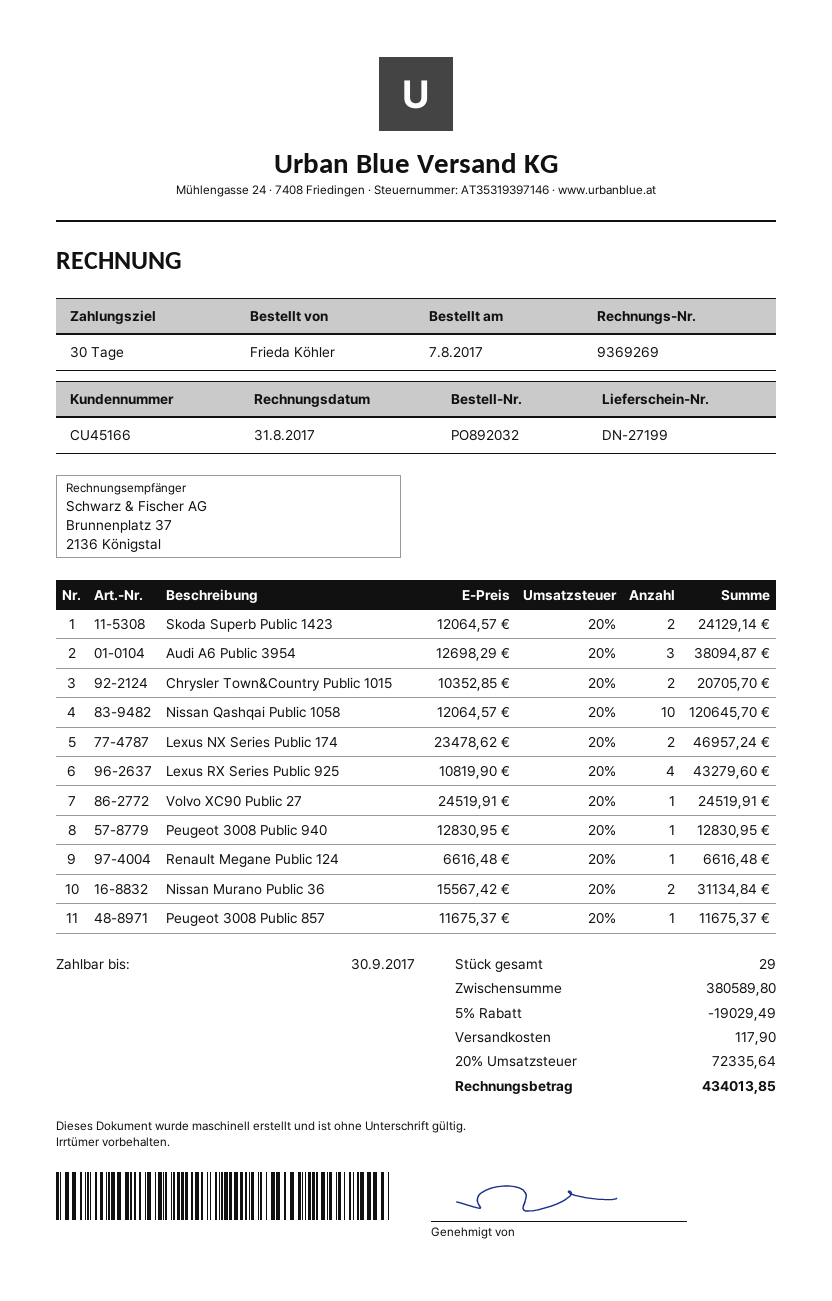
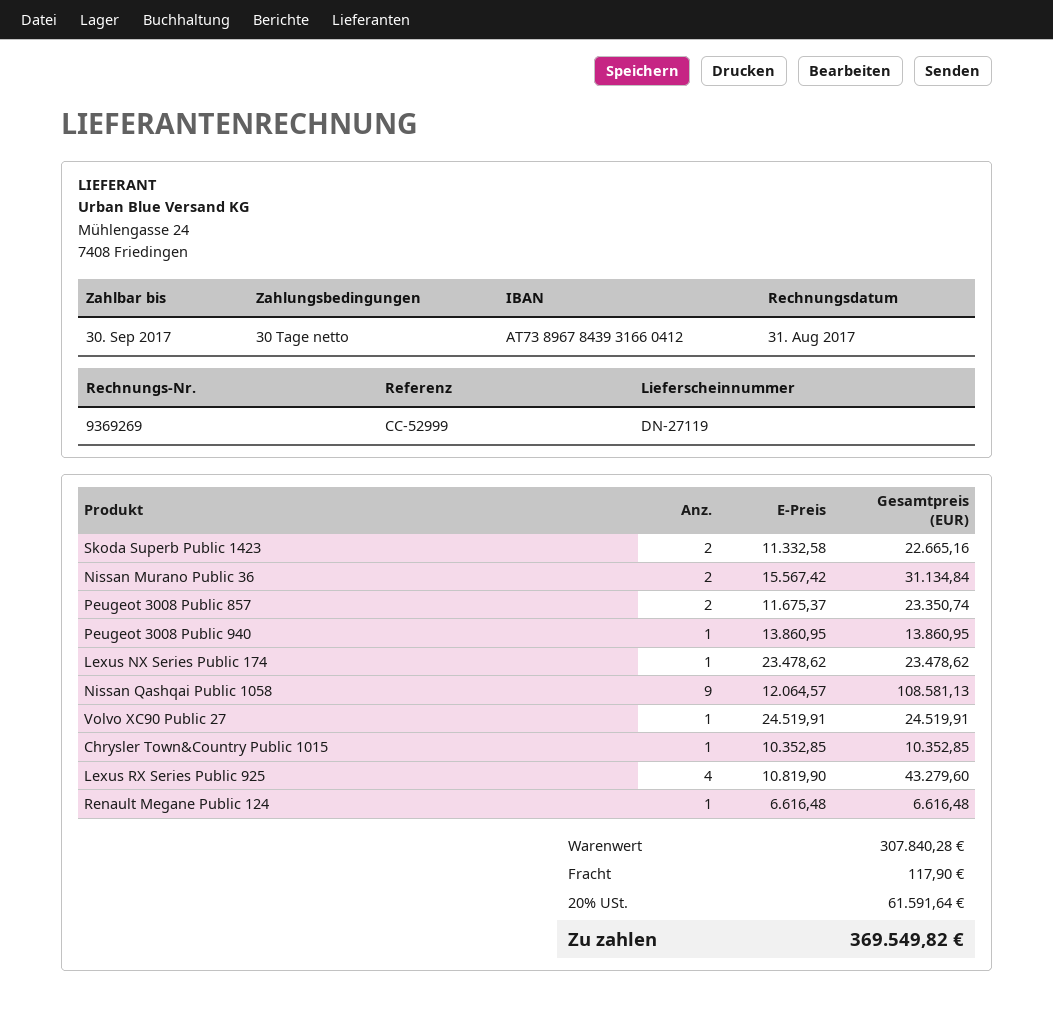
delivery note number: DN-27199 -> DN-27119
Skoda Superb Public 1423: 2 x 12064.57 = 24129.14 -> 2 x 11332.58 = 22665.16
Audi A6 Public 3954: 3 x 12698.29 = 38094.87 -> none
Chrysler Town&Country Public 1015: 2 x 10352.85 = 20705.70 -> 1 x 10352.85 = 10352.85
Nissan Qashqai Public 1058: 10 x 12064.57 = 120645.70 -> 9 x 12064.57 = 108581.13
Lexus NX Series Public 174: 2 x 23478.62 = 46957.24 -> 1 x 23478.62 = 23478.62
Peugeot 3008 Public 940: 1 x 12830.95 = 12830.95 -> 1 x 13860.95 = 13860.95
Peugeot 3008 Public 857: 1 x 11675.37 = 11675.37 -> 2 x 11675.37 = 23350.74
subtotal: 380589.80 -> 307840.28
discount: 5% = 19029.49 -> none
tax: 20% = 72335.64 -> 20% = 61591.64
total: 434013.85 -> 369549.82

